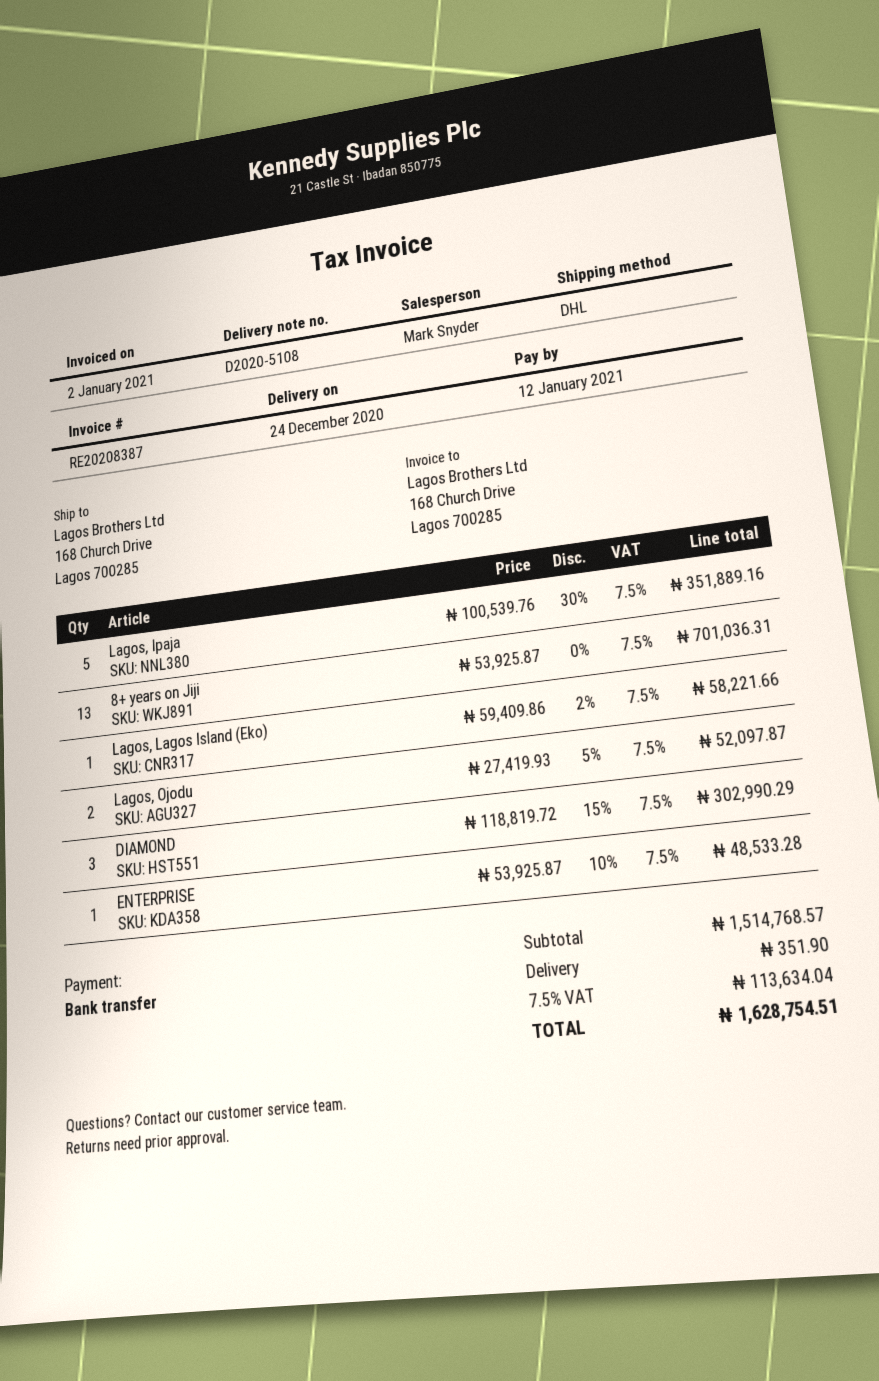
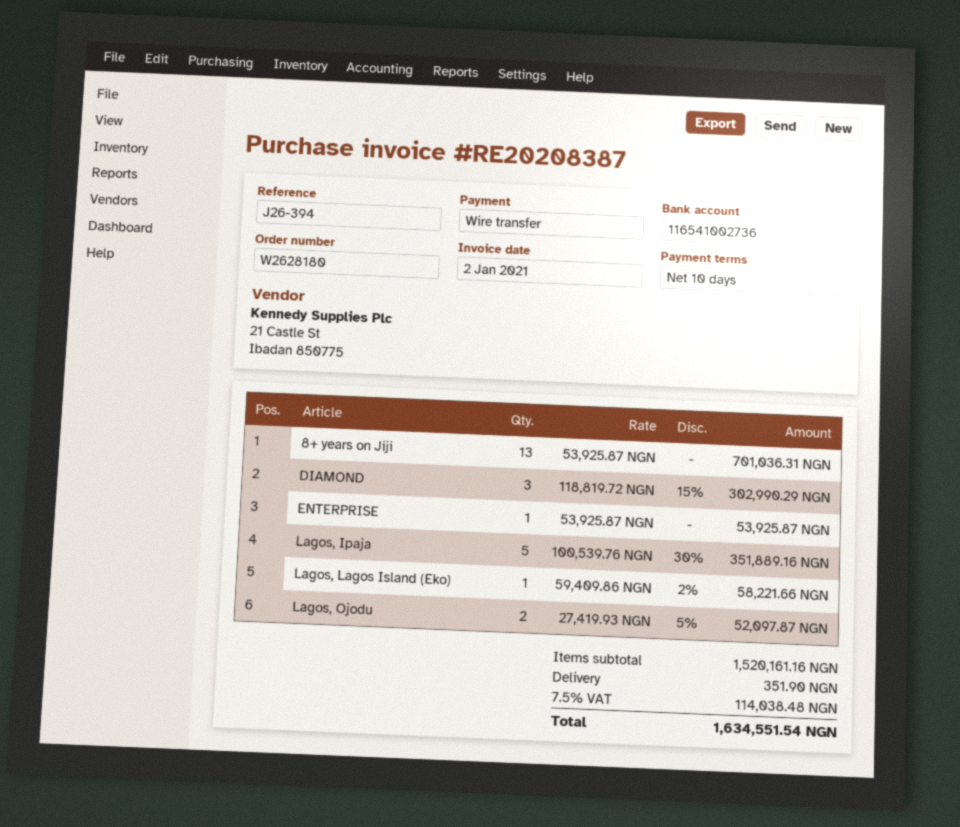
ENTERPRISE: 1 x 53925.87 - 10% = 48533.28 -> 1 x 53925.87 = 53925.87
subtotal: 1514768.57 -> 1520161.16
tax: 7.5% = 113634.04 -> 7.5% = 114038.48
total: 1628754.51 -> 1634551.54

